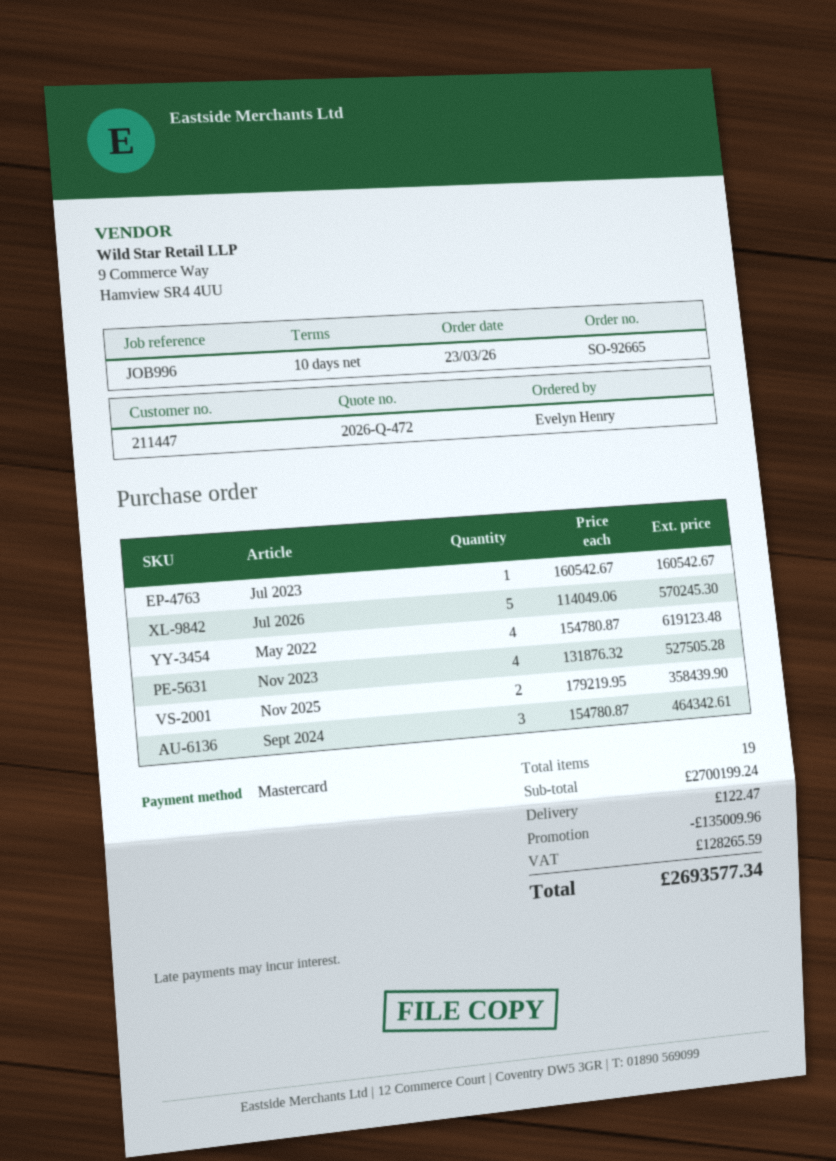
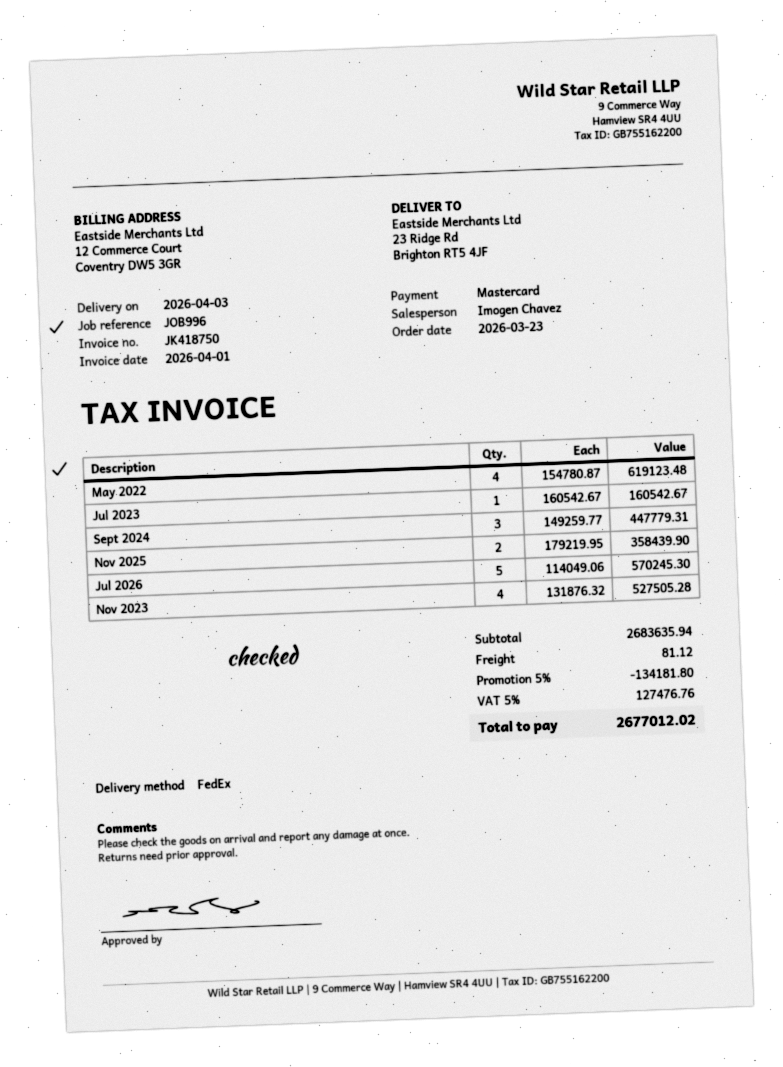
Sept 2024: 3 x 154780.87 = 464342.61 -> 3 x 149259.77 = 447779.31
subtotal: 2700199.24 -> 2683635.94
discount: 135009.96 -> 134181.80
shipping: 122.47 -> 81.12
tax: 128265.59 -> 127476.76
total: 2693577.34 -> 2677012.02

